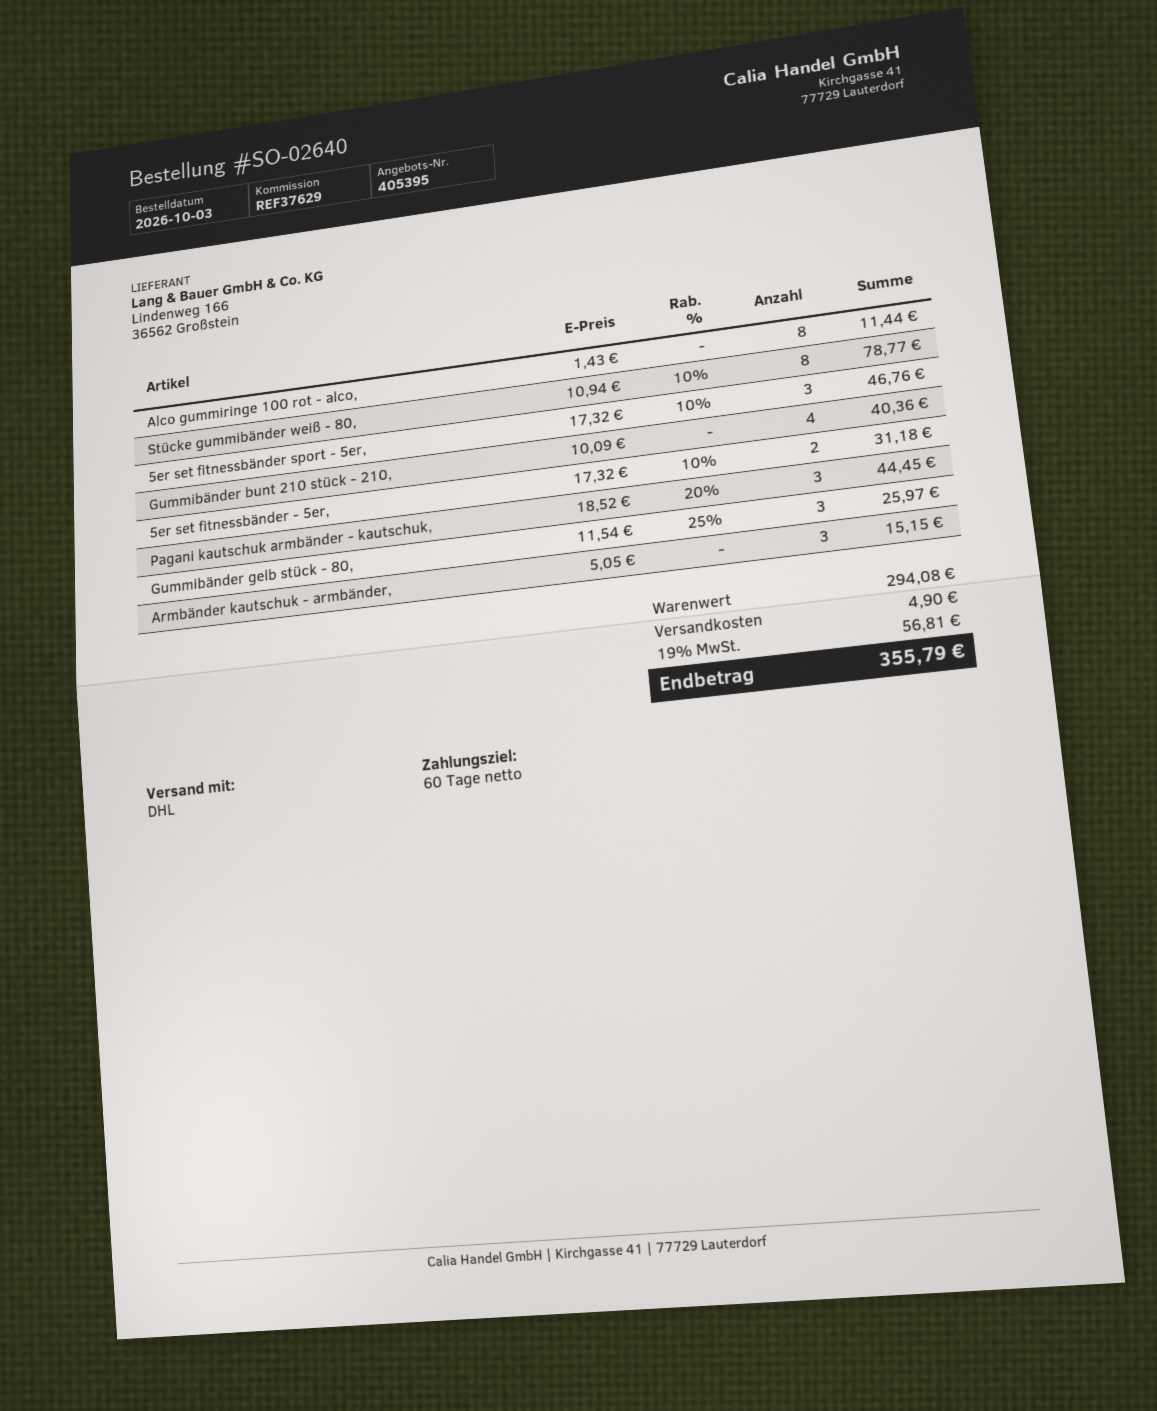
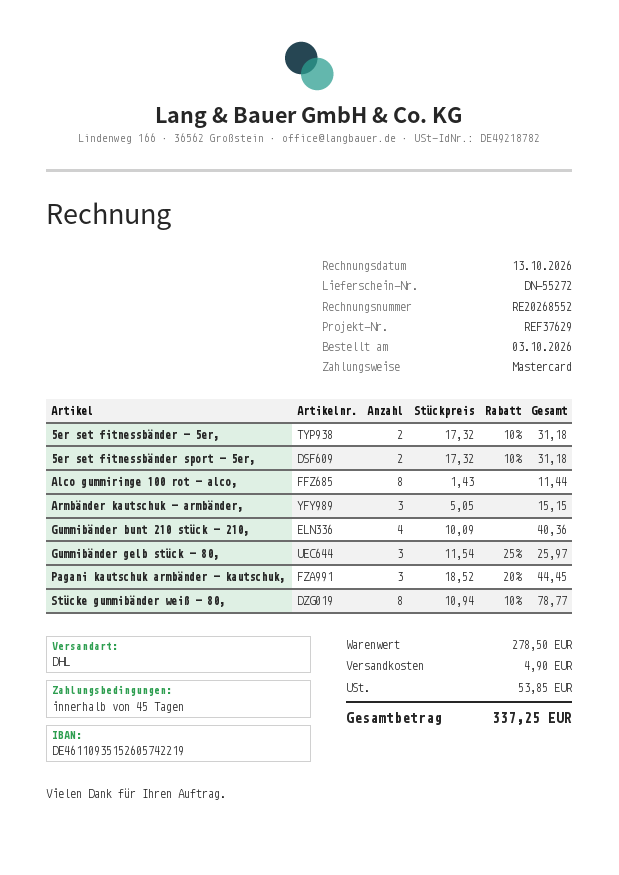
payment terms: 60 days -> 45 days
5er set fitnessbänder sport - 5er,: 3 x 17.32 - 10% = 46.76 -> 2 x 17.32 - 10% = 31.18
subtotal: 294.08 -> 278.50
tax: 56.81 -> 53.85
total: 355.79 -> 337.25

